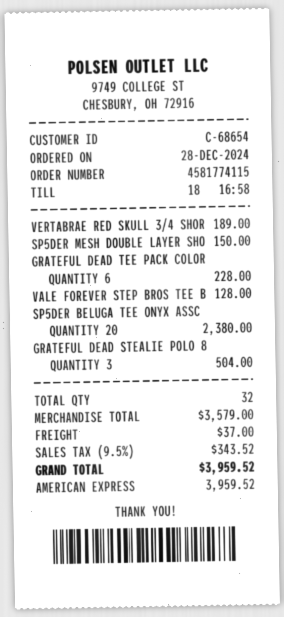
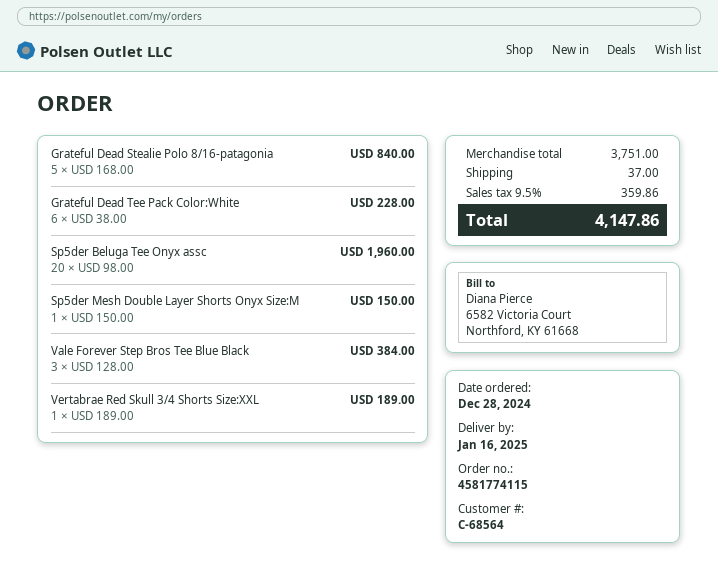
customer number: C-68654 -> C-68564
VALE FOREVER STEP BROS TEE B: 1 for 128.00 -> 3 for 384.00
SP5DER BELUGA TEE ONYX ASSC: 20 for 2380.00 -> 20 for 1960.00
GRATEFUL DEAD STEALIE POLO 8: 3 for 504.00 -> 5 for 840.00
subtotal: 3579.00 -> 3751.00
tax: 9.5% = 343.52 -> 9.5% = 359.86
total: 3959.52 -> 4147.86

